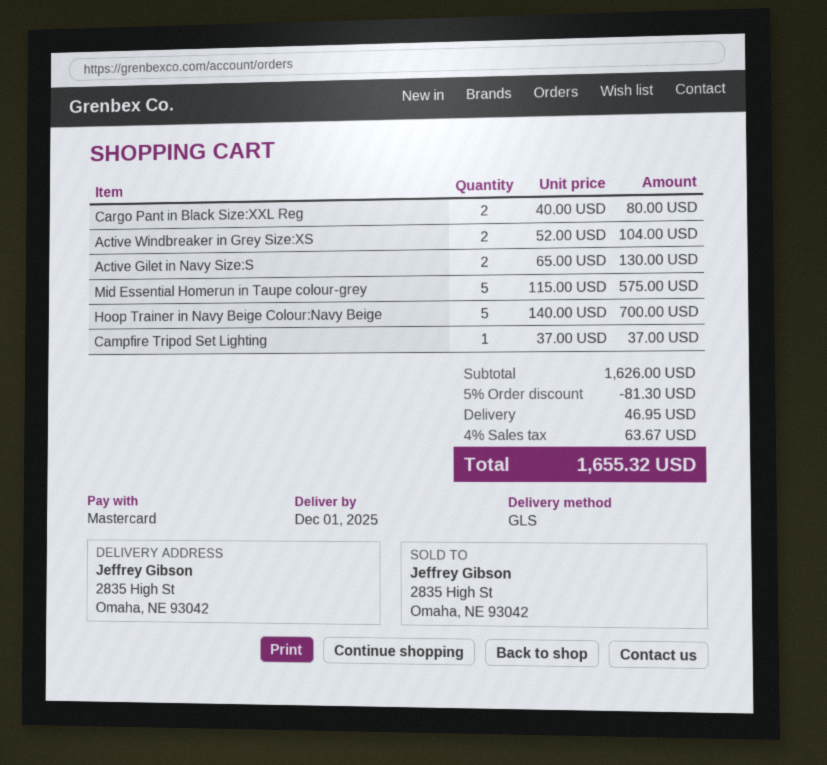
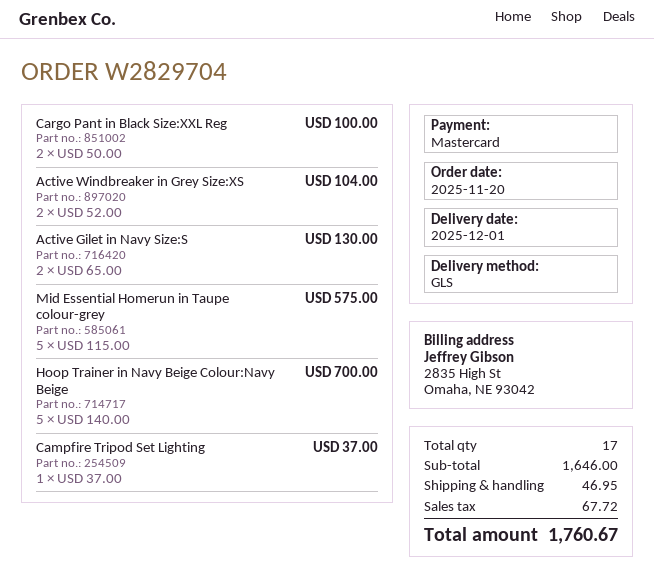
Cargo Pant in Black Size:XXL Reg: 2 x 40.00 = 80.00 -> 2 x 50.00 = 100.00
subtotal: 1626.00 -> 1646.00
discount: 5% = 81.30 -> none
tax: 63.67 -> 67.72
total: 1655.32 -> 1760.67

